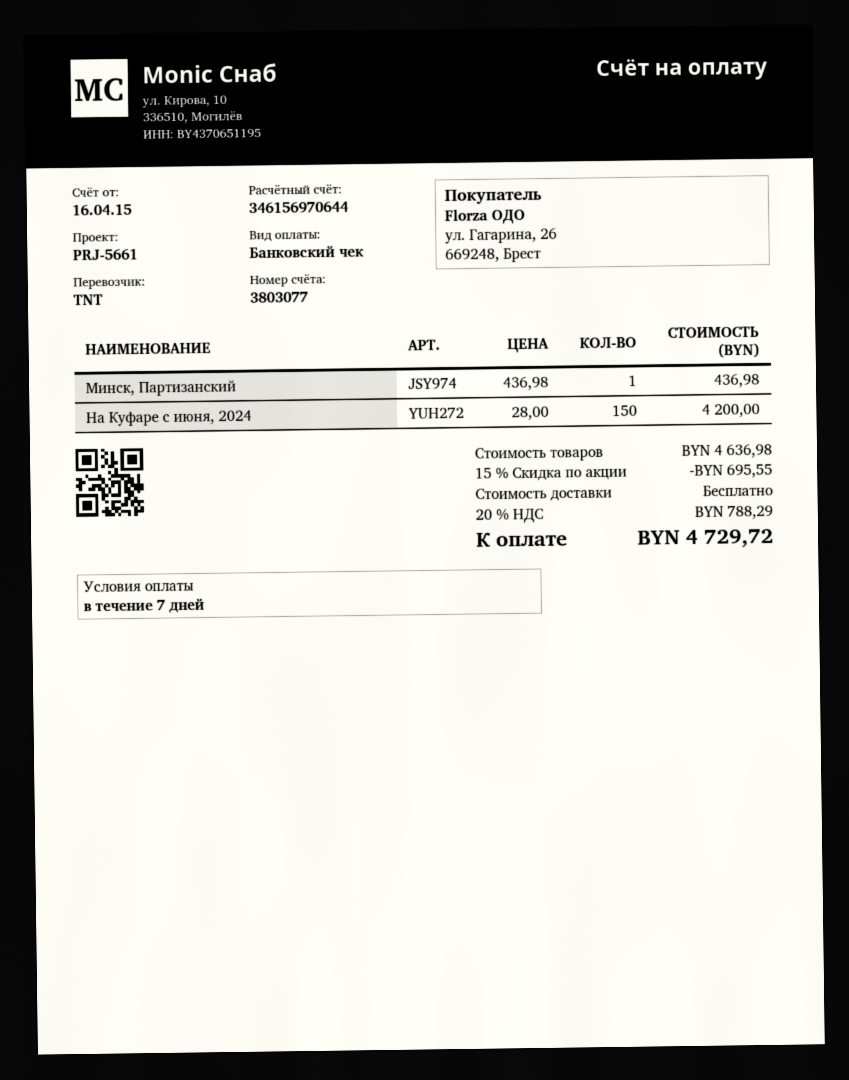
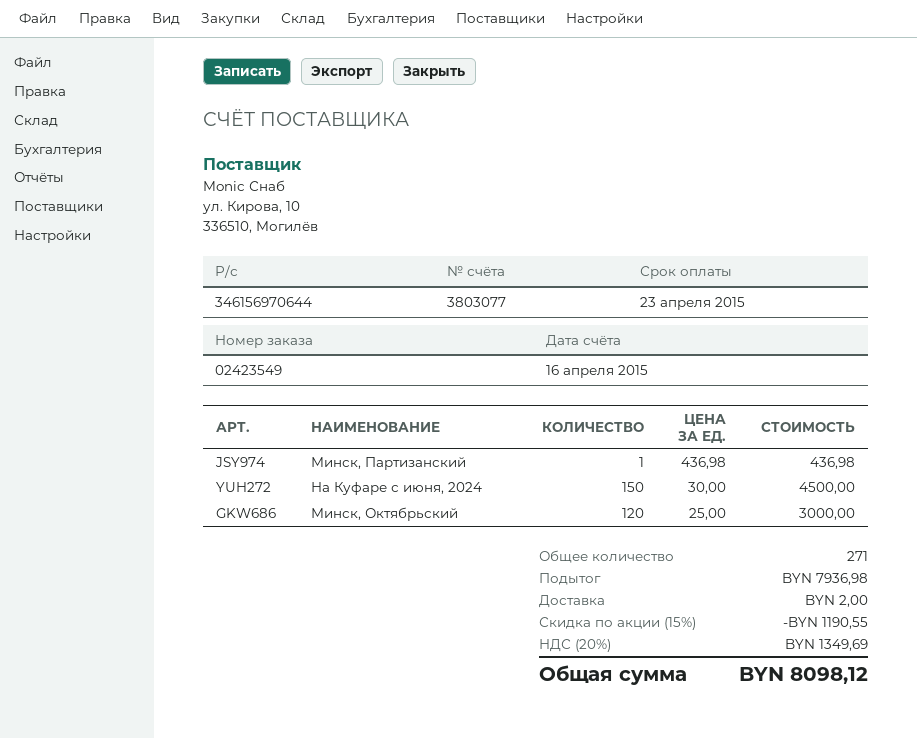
На Куфаре с июня, 2024: 150 x 28.00 = 4200.00 -> 150 x 30.00 = 4500.00
Минск, Октябрьский: none -> 120 x 25.00 = 3000.00
subtotal: 4636.98 -> 7936.98
discount: 15% = 695.55 -> 15% = 1190.55
shipping: 0.00 -> 2.00
tax: 20% = 788.29 -> 20% = 1349.69
total: 4729.72 -> 8098.12

